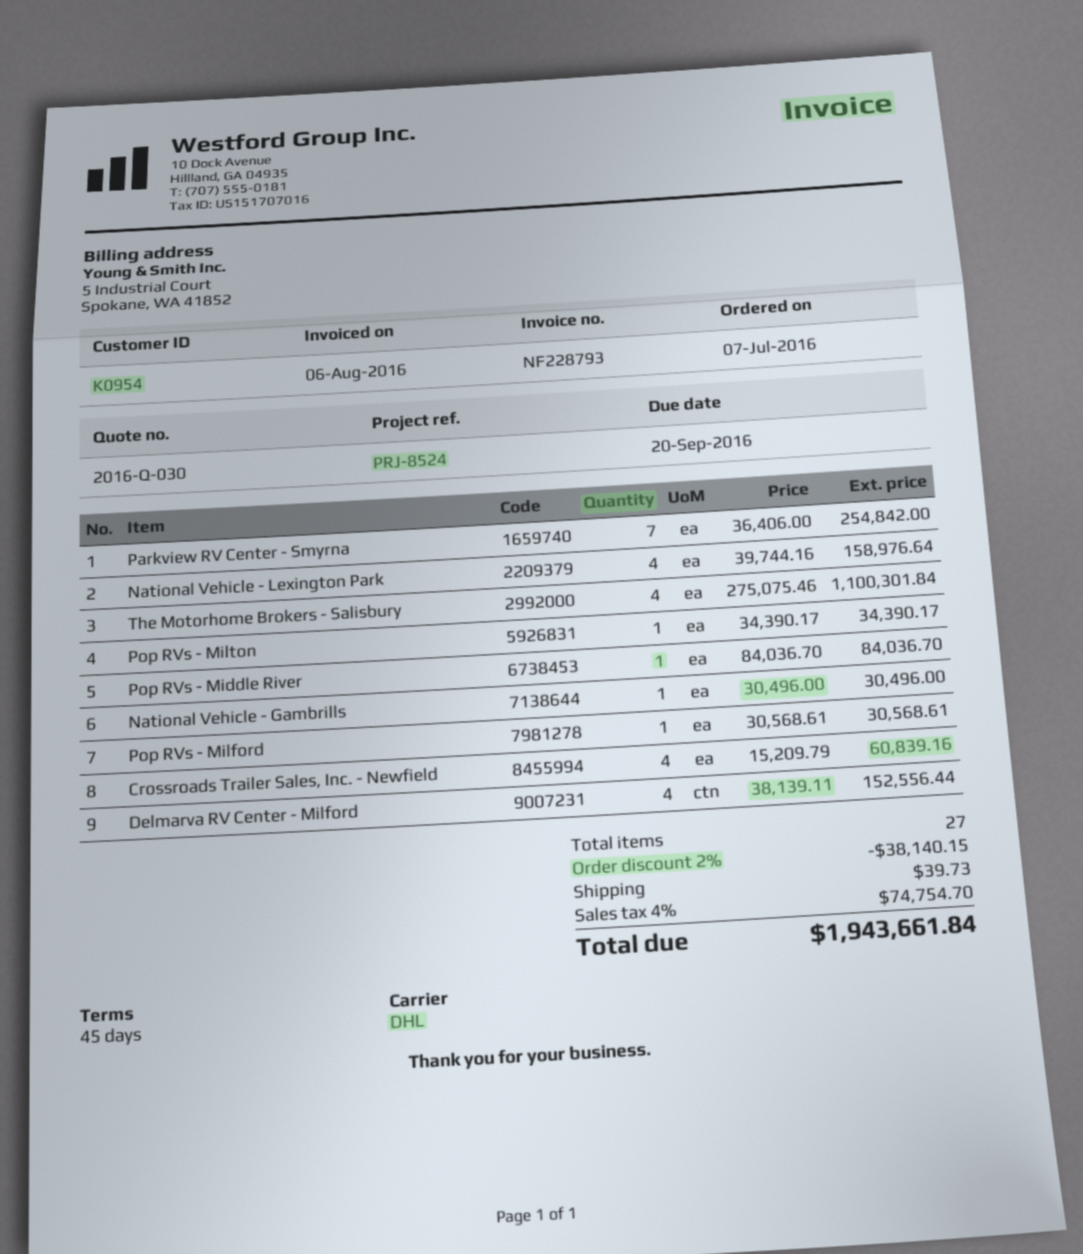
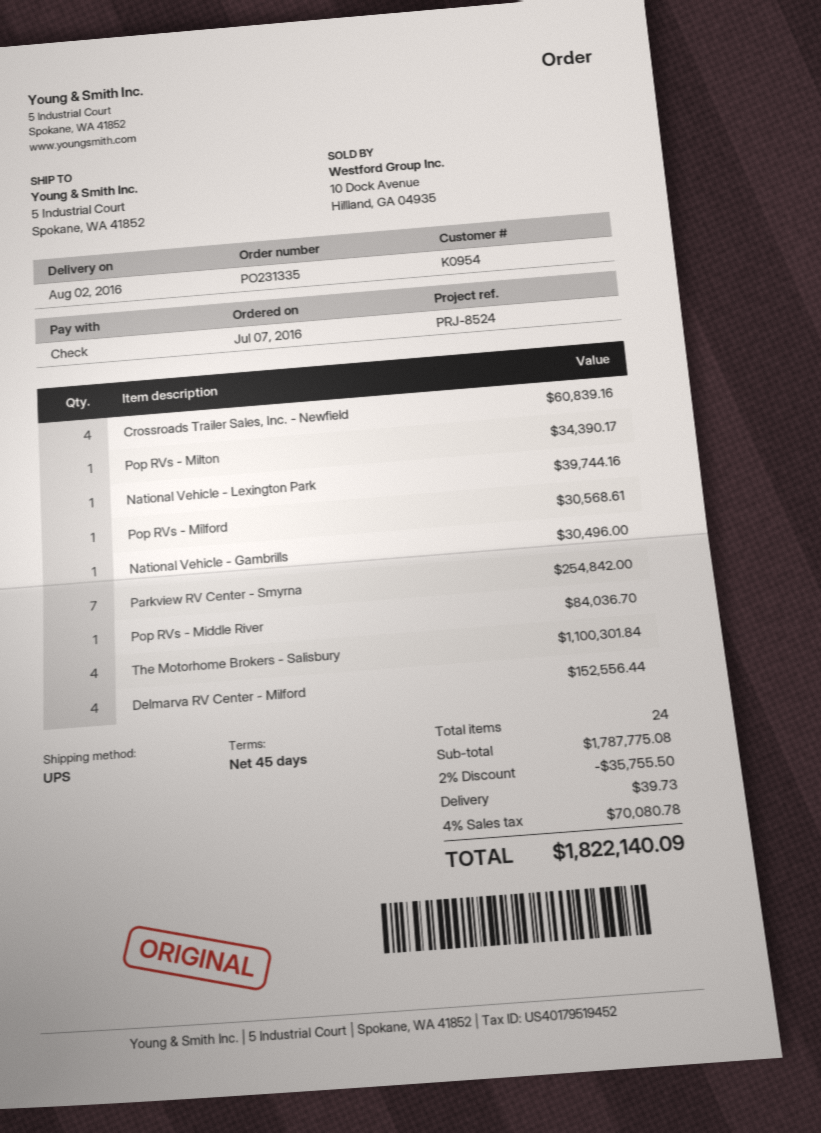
shipping method: DHL -> UPS
National Vehicle - Lexington Park: 4 for 158976.64 -> 1 for 39744.16
total quantity: 27 -> 24
discount: 2% = 38140.15 -> 2% = 35755.50
tax: 4% = 74754.70 -> 4% = 70080.78
total: 1943661.84 -> 1822140.09

